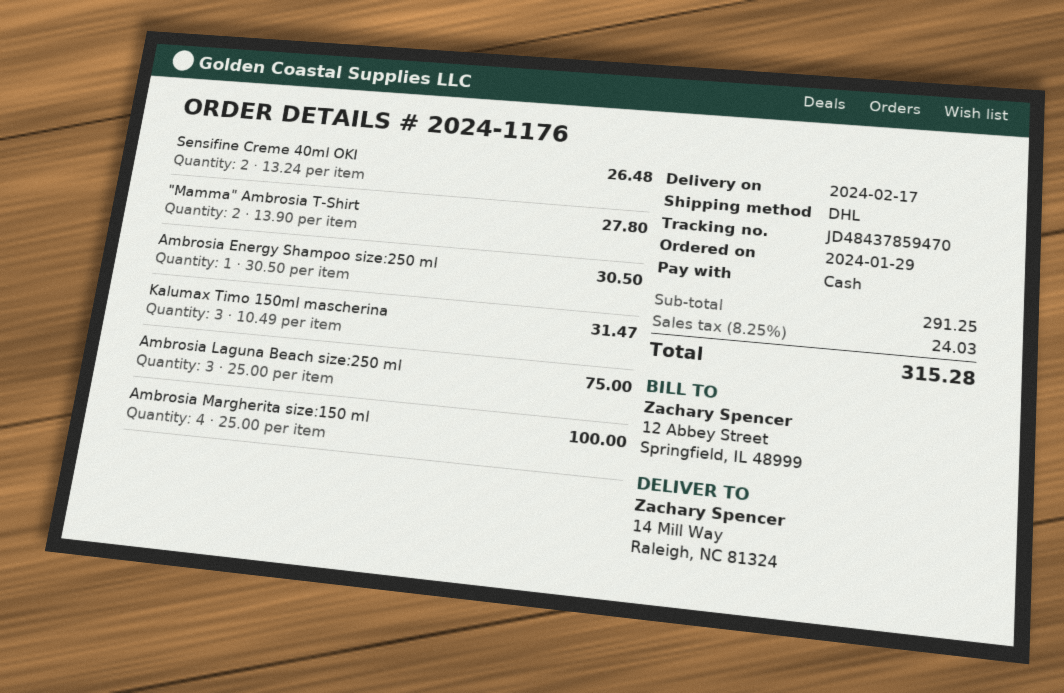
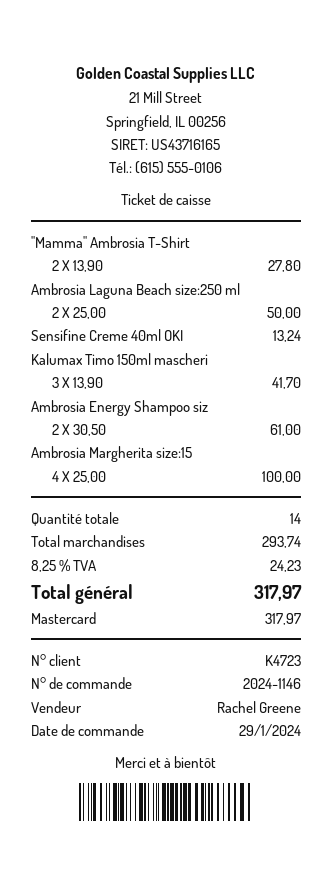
order number: 2024-1176 -> 2024-1146
payment method: cash -> Mastercard
Sensifine Creme 40ml OKI: 2 x 13.24 = 26.48 -> 1 x 13.24 = 13.24
Ambrosia Energy Shampoo size:250 ml: 1 x 30.50 = 30.50 -> 2 x 30.50 = 61.00
Kalumax Timo 150ml mascherina: 3 x 10.49 = 31.47 -> 3 x 13.90 = 41.70
Ambrosia Laguna Beach size:250 ml: 3 x 25.00 = 75.00 -> 2 x 25.00 = 50.00
subtotal: 291.25 -> 293.74
tax: 8.25% = 24.03 -> 8.25% = 24.23
total: 315.28 -> 317.97

